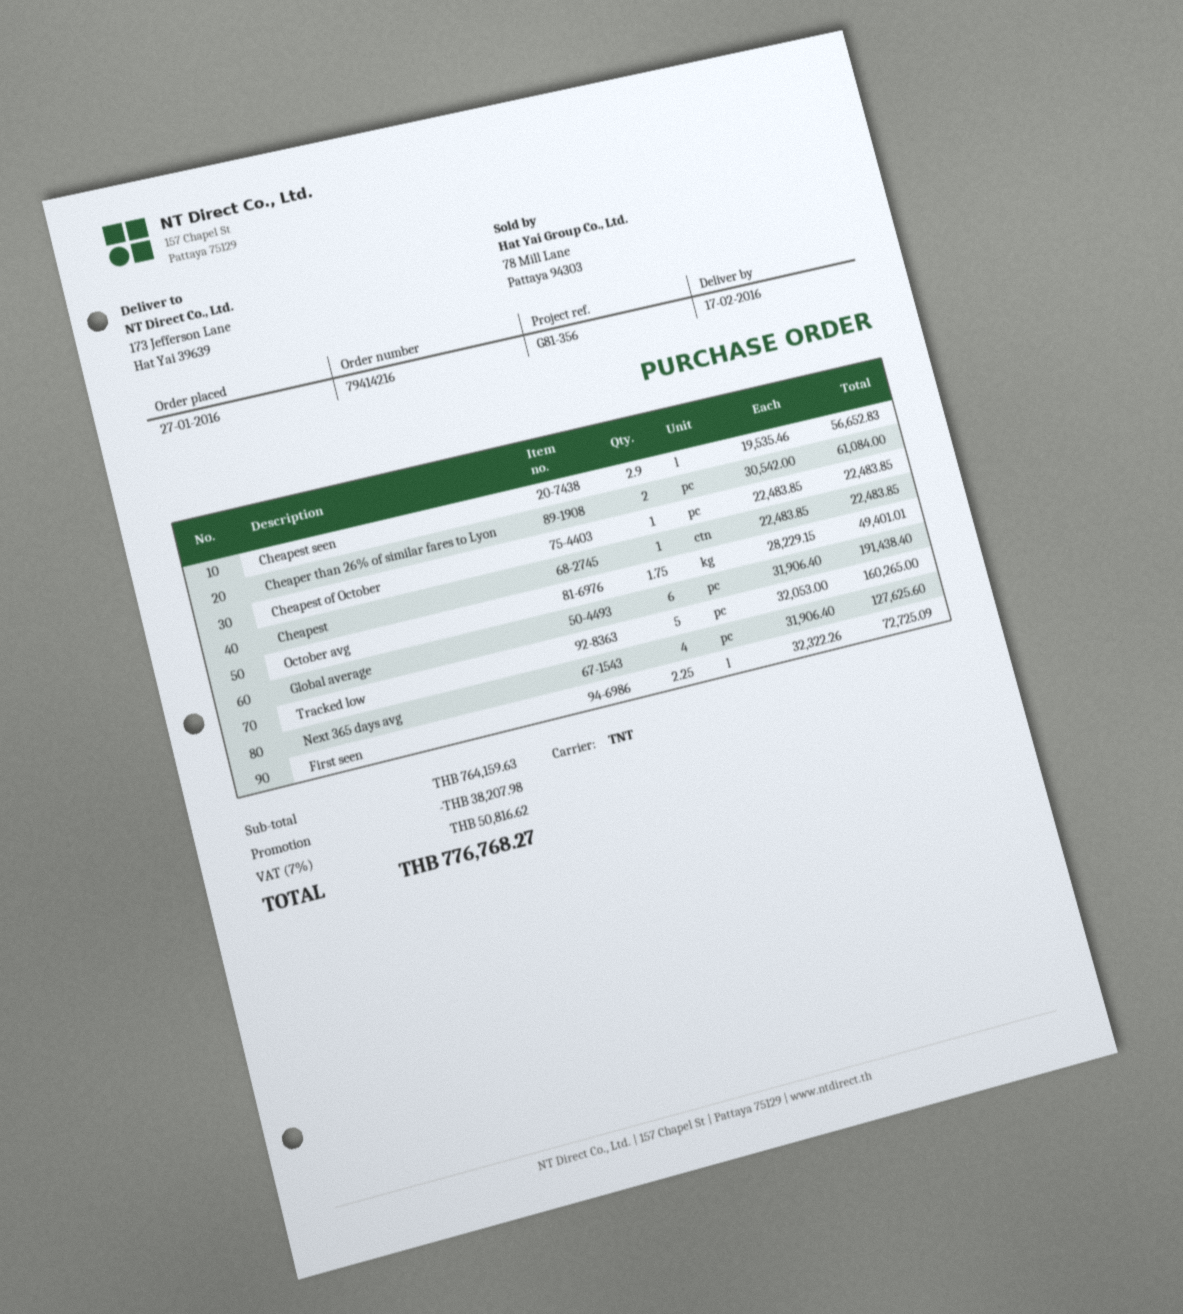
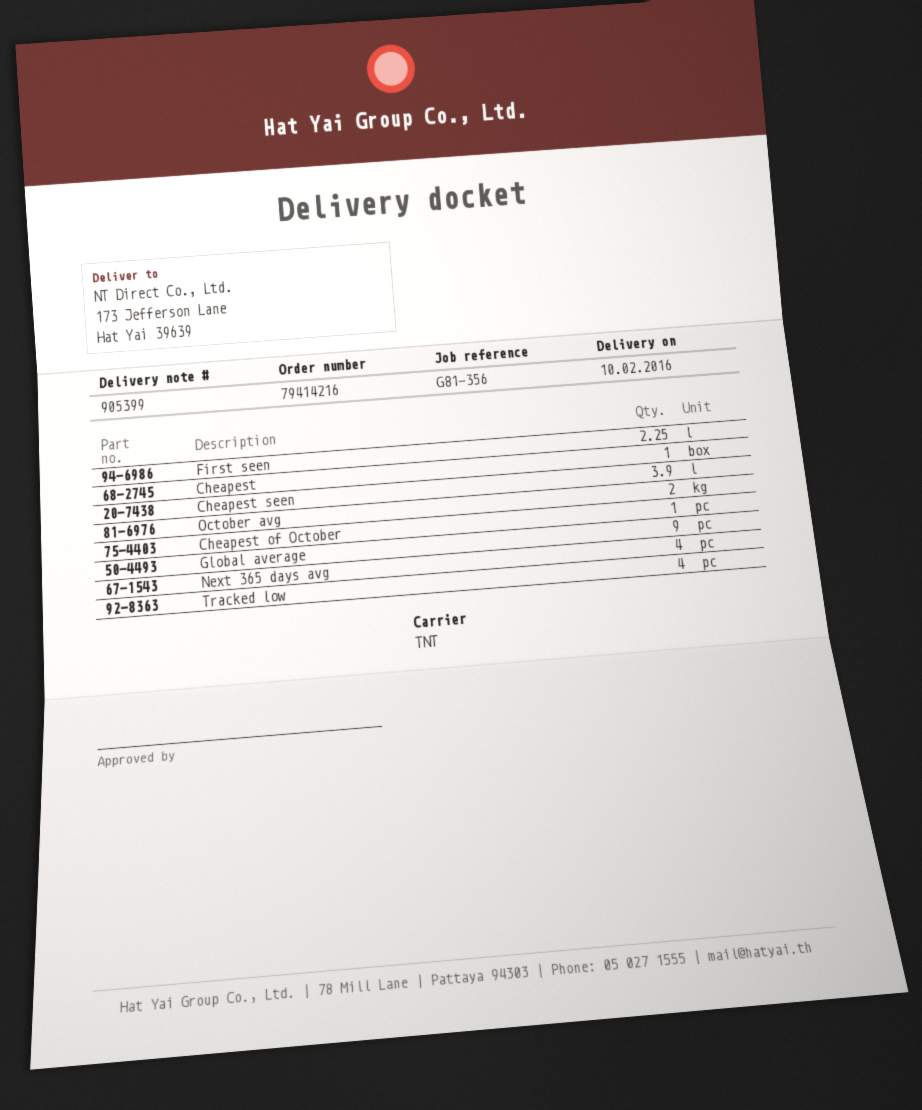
delivery date: 2016-02-17 -> 2016-02-10
Cheapest seen: 2.9 -> 3.9
Cheaper than 26% of similar fares to Lyon: 2 -> none
October avg: 1.75 -> 2
Global average: 6 -> 9
Tracked low: 5 -> 4

